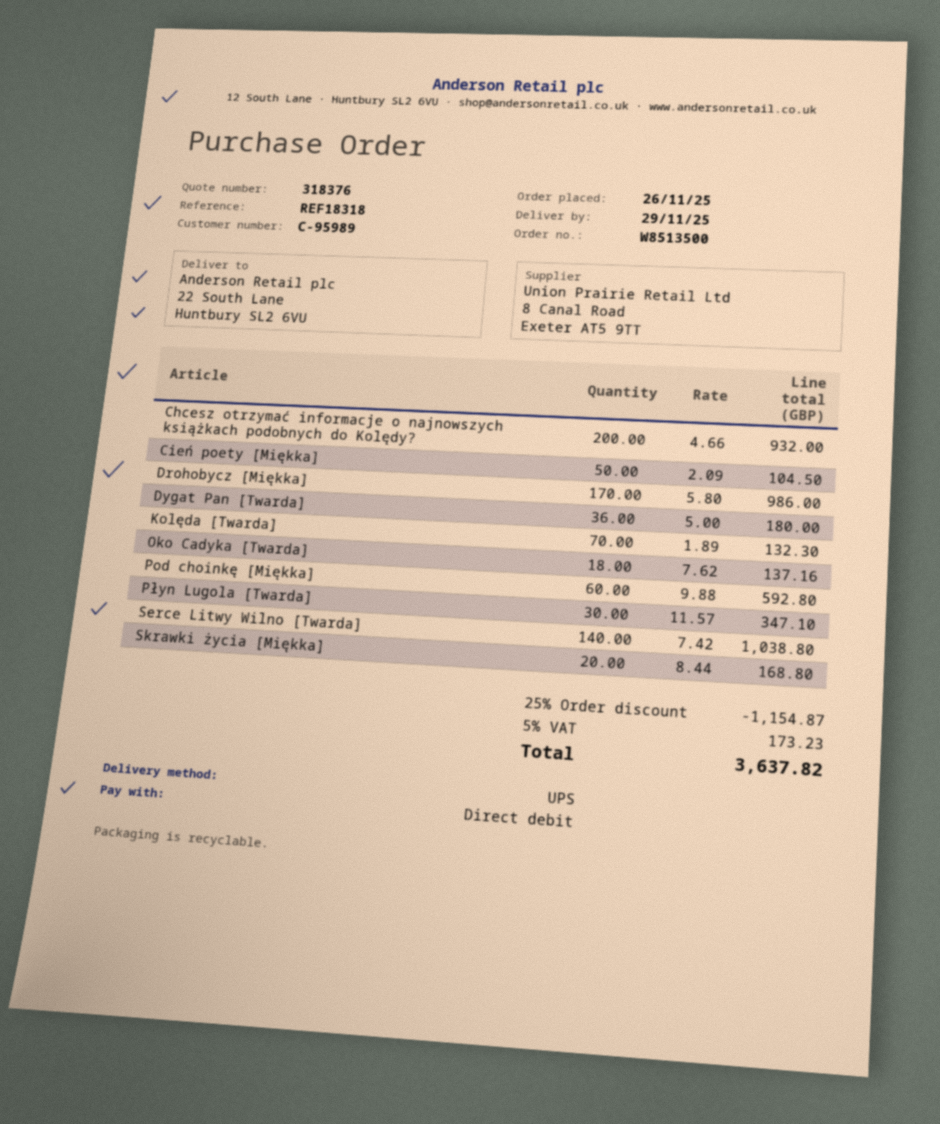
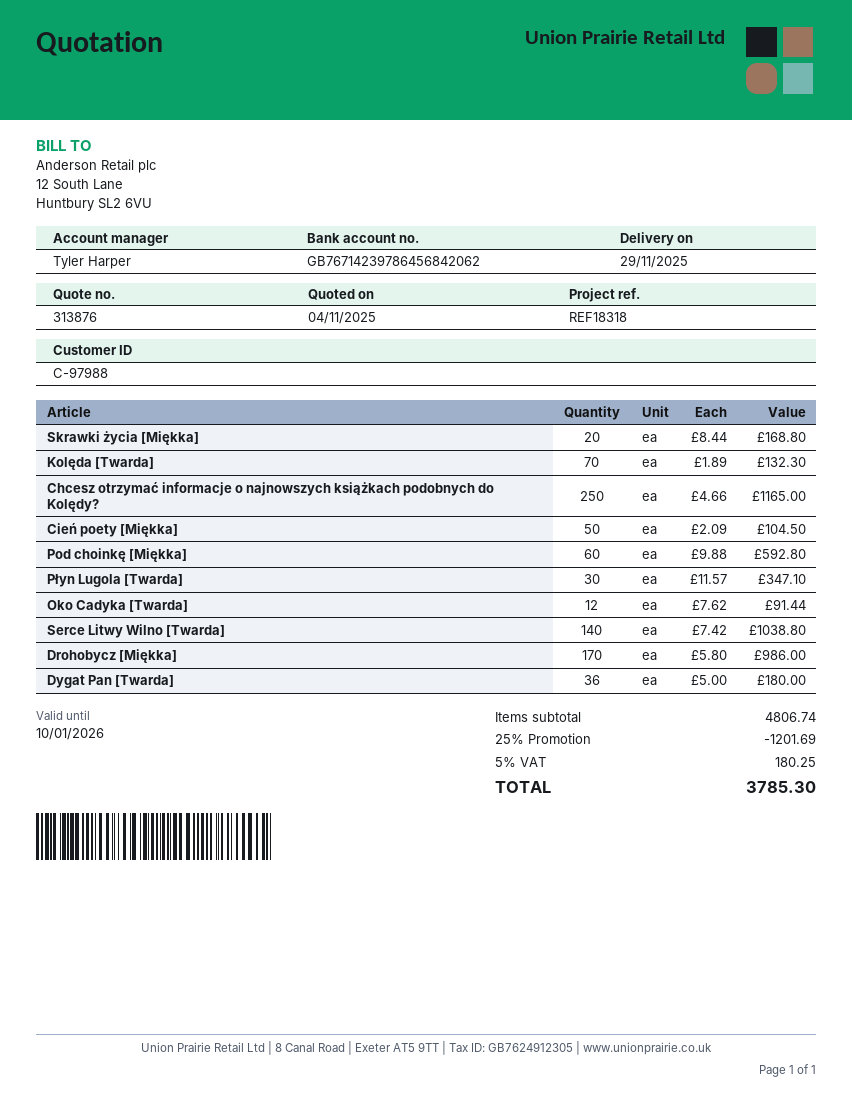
quote number: 318376 -> 313876
customer number: C-95989 -> C-97988
Chcesz otrzymać informacje o najnowszych książkach podobnych do Kolędy?: 200 x 4.66 = 932.00 -> 250 x 4.66 = 1165.00
Oko Cadyka [Twarda]: 18 x 7.62 = 137.16 -> 12 x 7.62 = 91.44
discount: 25% = 1154.87 -> 25% = 1201.69
tax: 5% = 173.23 -> 5% = 180.25
total: 3637.82 -> 3785.30

